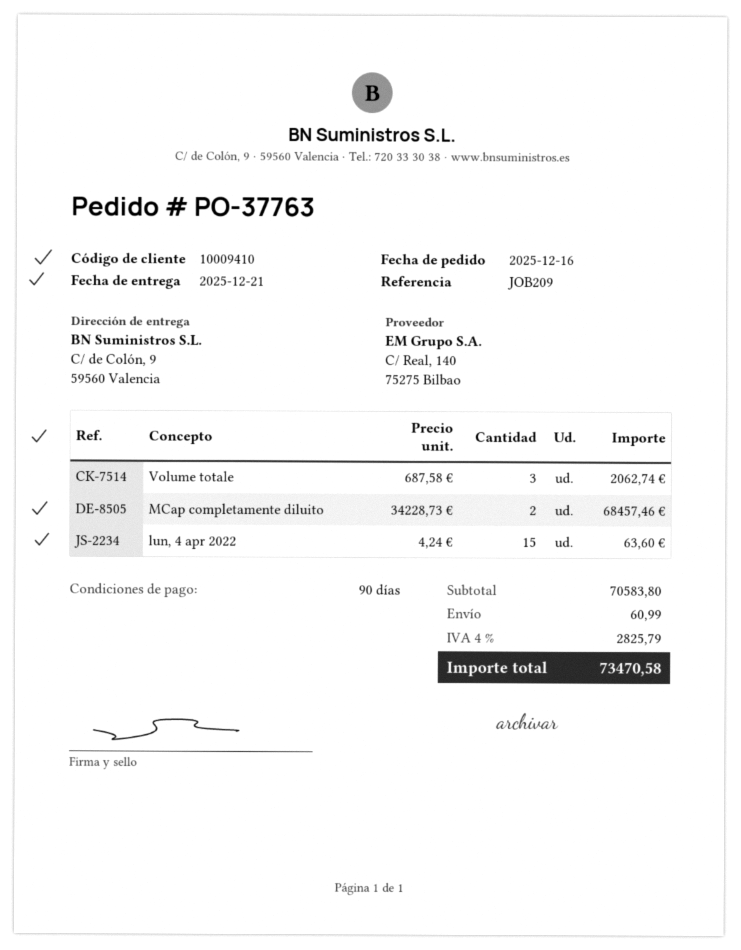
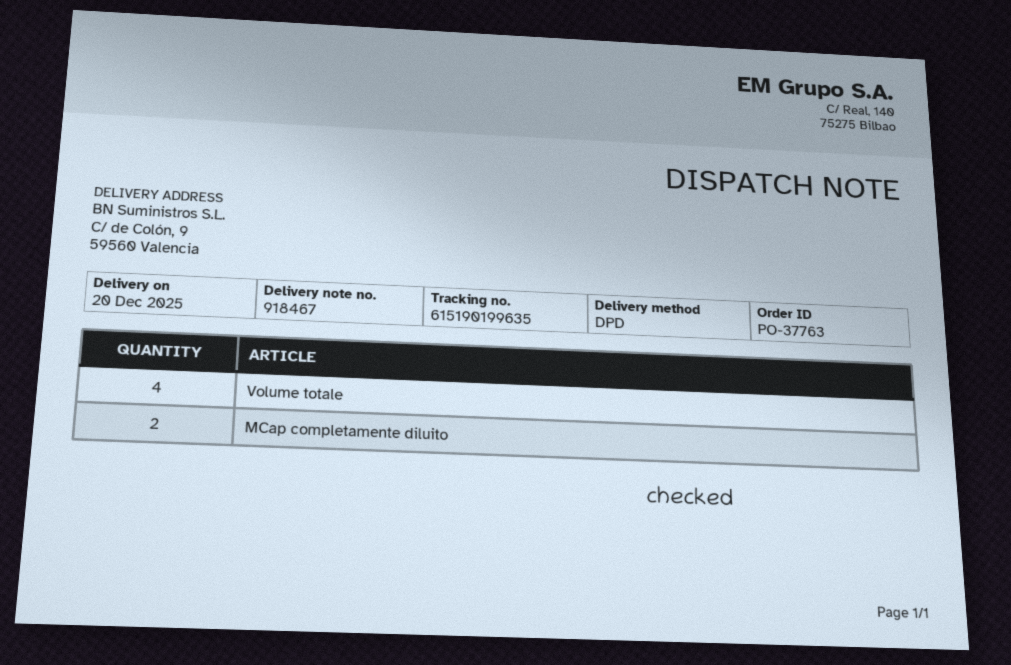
delivery date: 2025-12-21 -> 2025-12-20
Volume totale: 3 -> 4
lun, 4 apr 2022: 15 -> none

